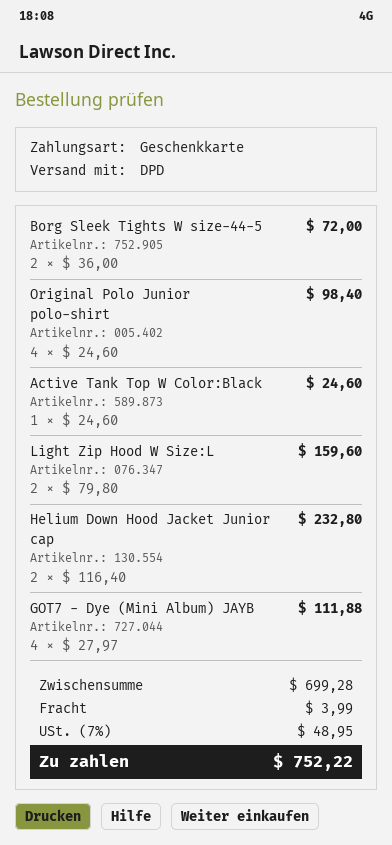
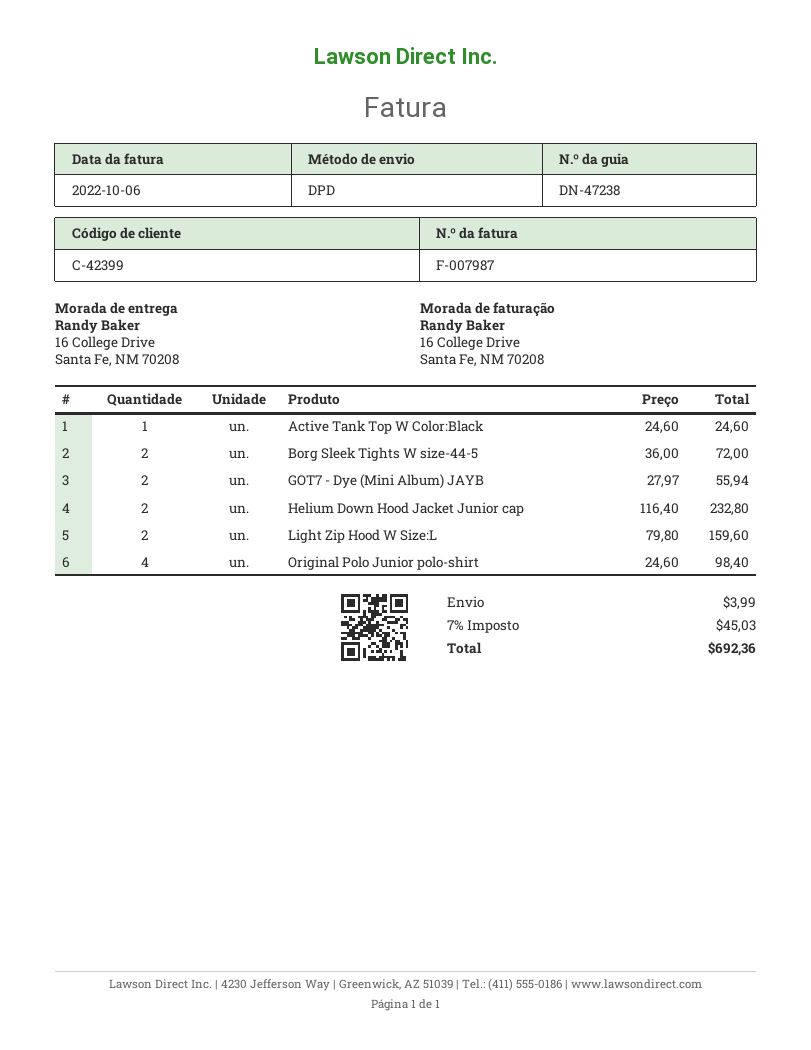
GOT7 - Dye (Mini Album) JAYB: 4 x 27.97 = 111.88 -> 2 x 27.97 = 55.94
tax: 7% = 48.95 -> 7% = 45.03
total: 752.22 -> 692.36

